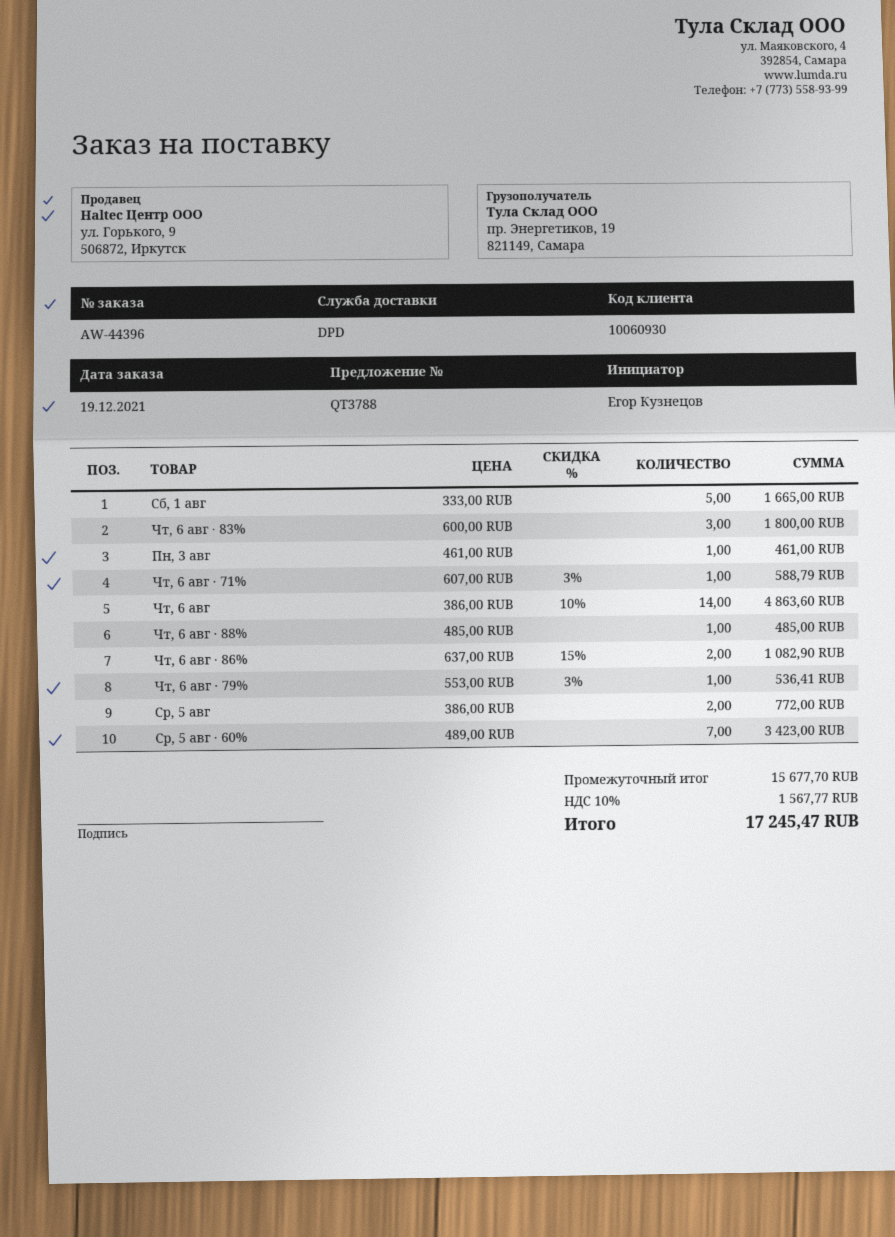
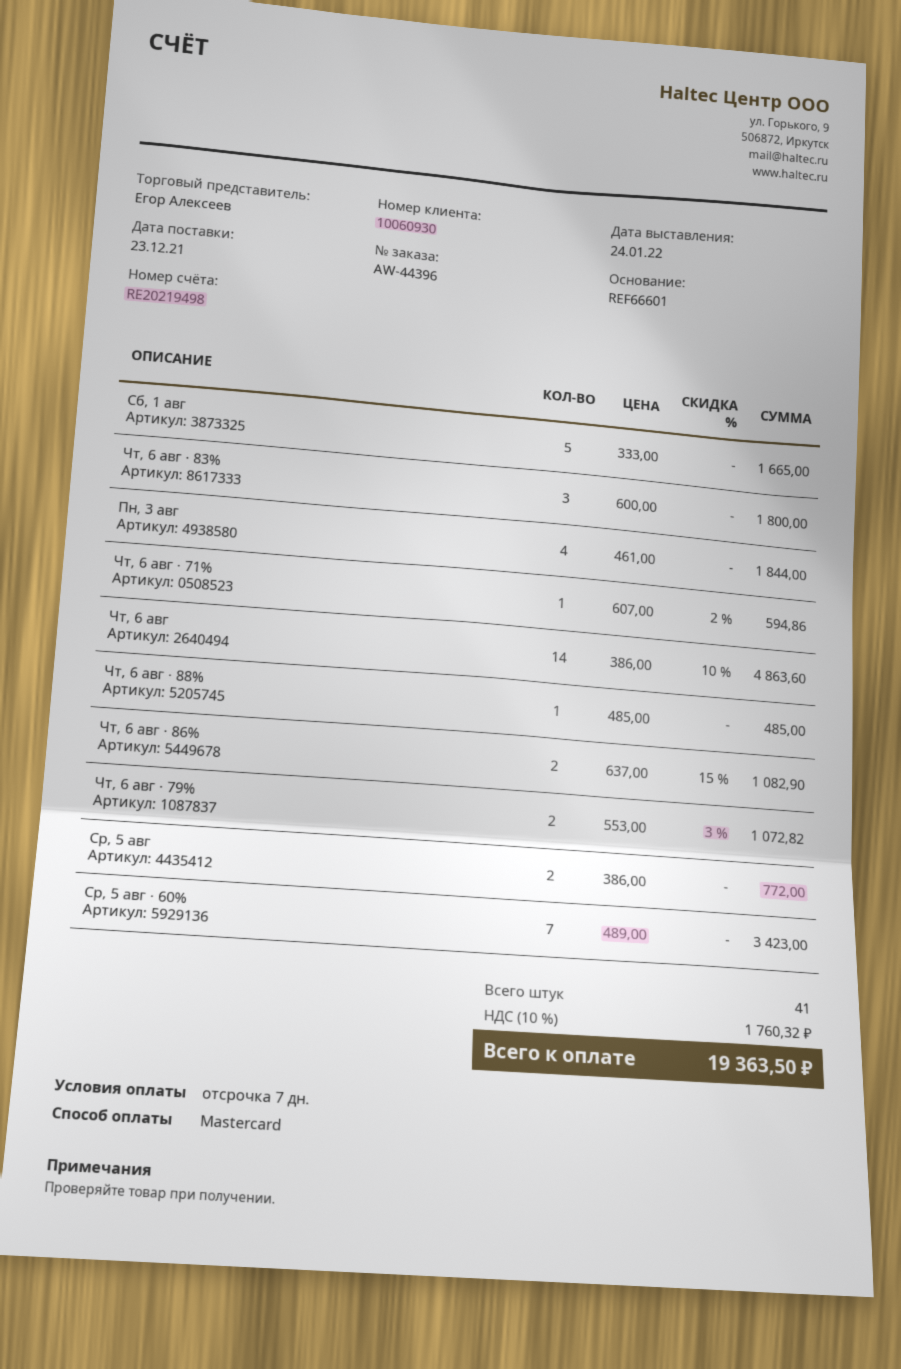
Пн, 3 авг: 1 x 461.00 = 461.00 -> 4 x 461.00 = 1844.00
Чт, 6 авг · 71%: 1 x 607.00 - 3% = 588.79 -> 1 x 607.00 - 2% = 594.86
Чт, 6 авг · 79%: 1 x 553.00 - 3% = 536.41 -> 2 x 553.00 - 3% = 1072.82
tax: 10% = 1567.77 -> 10% = 1760.32
total: 17245.47 -> 19363.50

